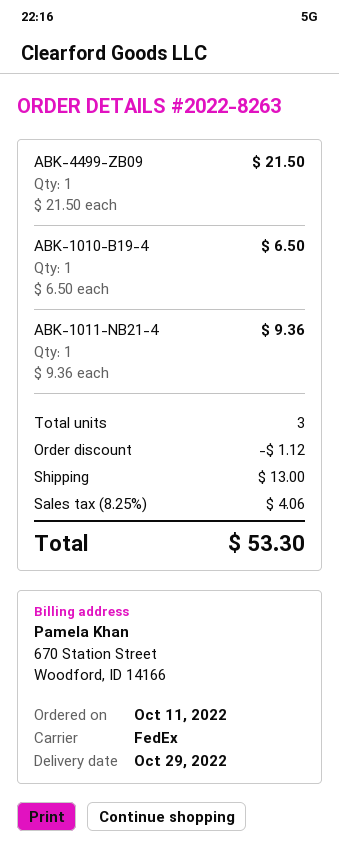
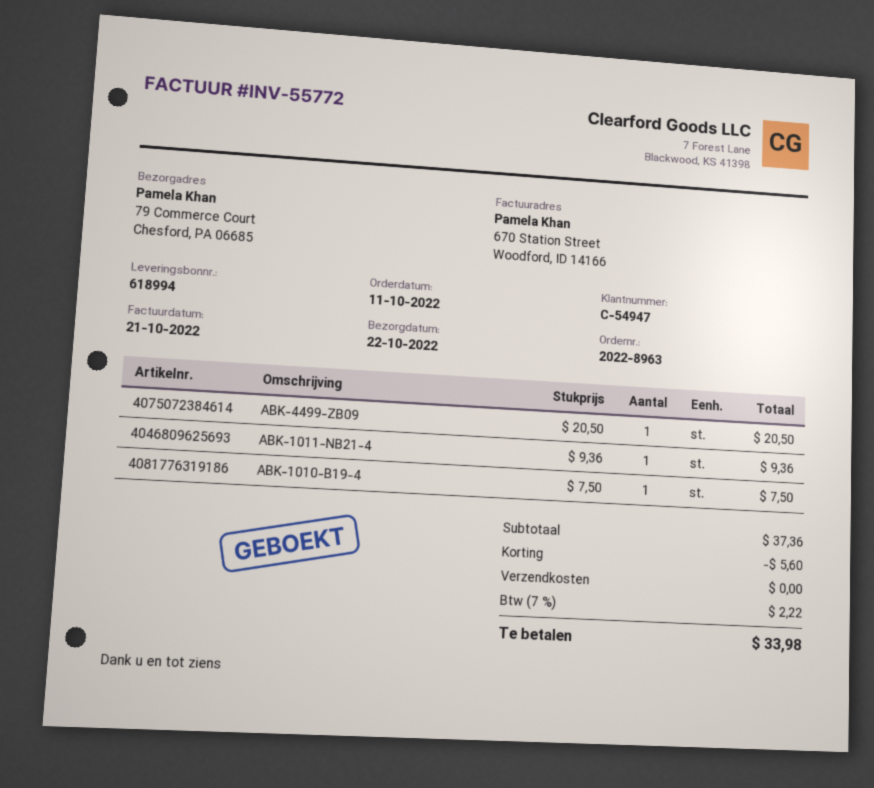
order number: 2022-8263 -> 2022-8963
delivery date: 2022-10-29 -> 2022-10-22
ABK-4499-ZB09: 1 x 21.50 = 21.50 -> 1 x 20.50 = 20.50
ABK-1010-B19-4: 1 x 6.50 = 6.50 -> 1 x 7.50 = 7.50
discount: 1.12 -> 5.60
shipping: 13.00 -> 0.00
tax: 8.25% = 4.06 -> 7% = 2.22
total: 53.30 -> 33.98

